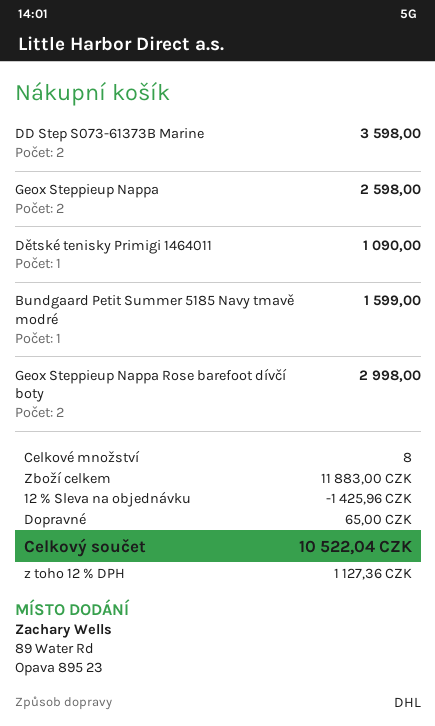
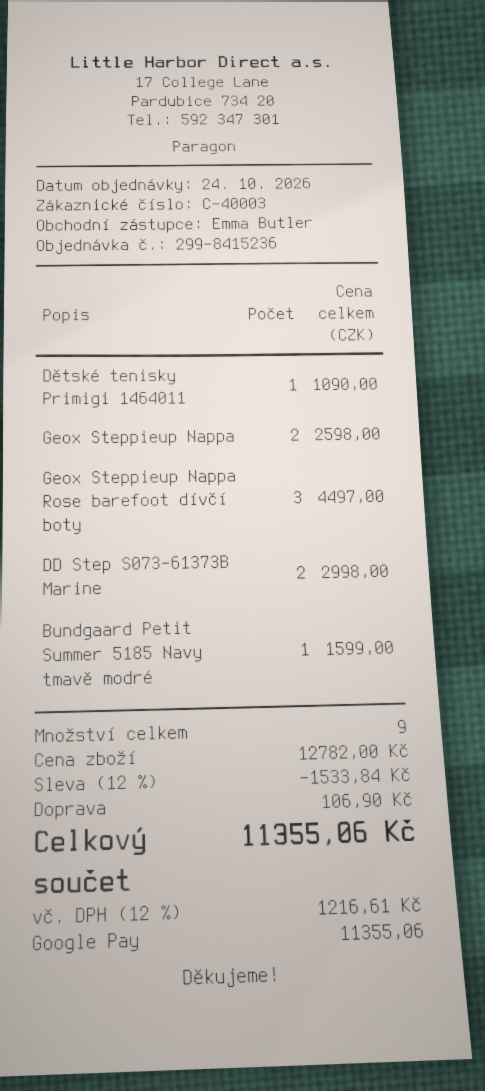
DD Step S073-61373B Marine: 2 for 3598.00 -> 2 for 2998.00
Geox Steppieup Nappa Rose barefoot dívčí boty: 2 for 2998.00 -> 3 for 4497.00
total quantity: 8 -> 9
subtotal: 11883.00 -> 12782.00
discount: 12% = 1425.96 -> 12% = 1533.84
shipping: 65.00 -> 106.90
tax: 12% = 1127.36 -> 12% = 1216.61
total: 10522.04 -> 11355.06

